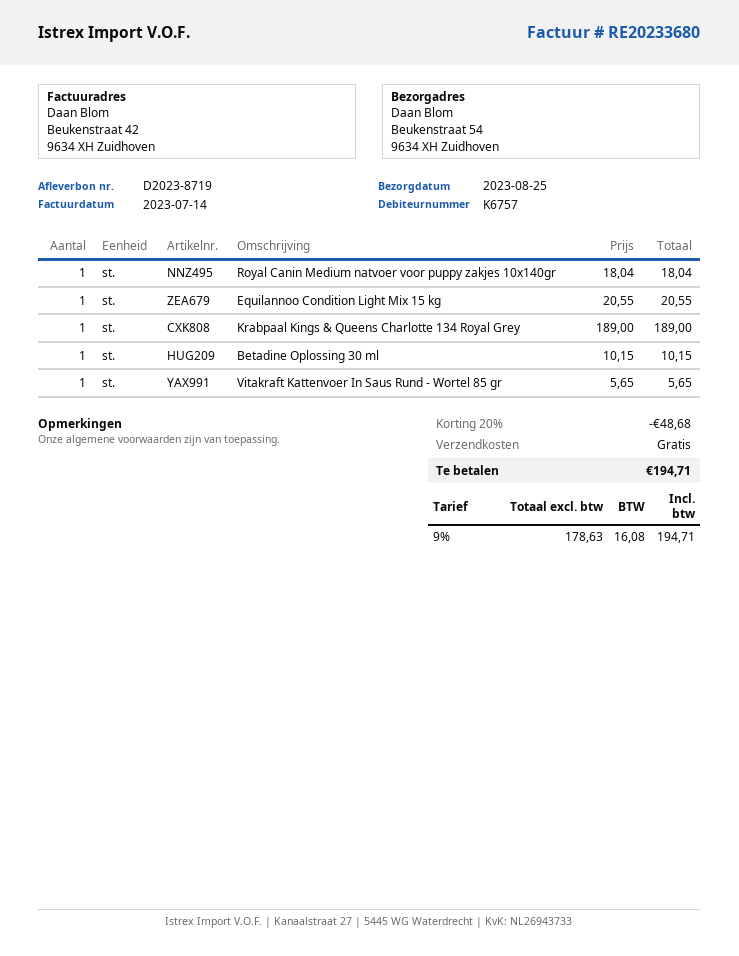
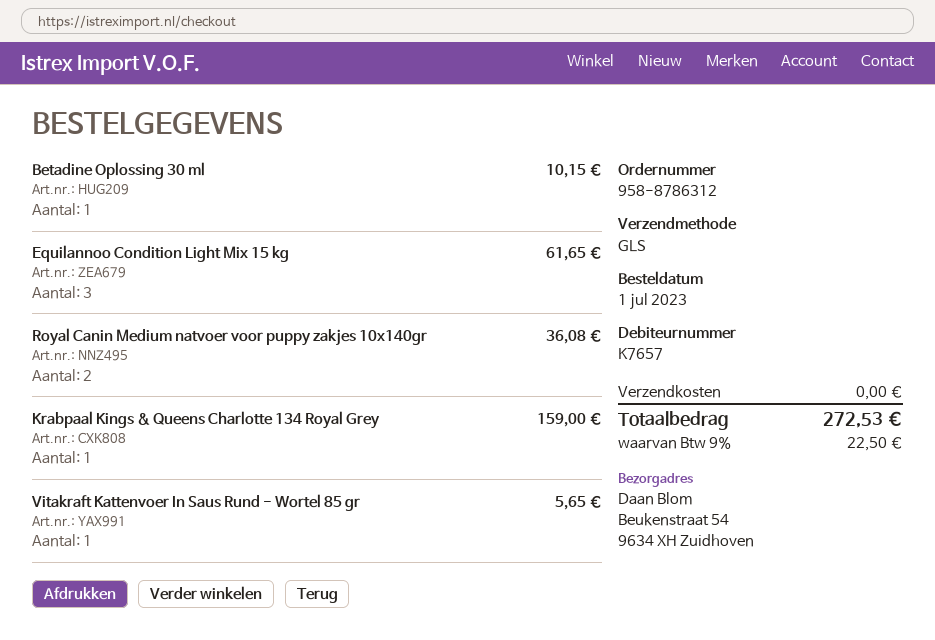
customer number: K6757 -> K7657
Royal Canin Medium natvoer voor puppy zakjes 10x140gr: 1 for 18.04 -> 2 for 36.08
Equilannoo Condition Light Mix 15 kg: 1 for 20.55 -> 3 for 61.65
Krabpaal Kings & Queens Charlotte 134 Royal Grey: 1 for 189.00 -> 1 for 159.00
discount: 20% = 48.68 -> none
tax: 9% = 16.08 -> 9% = 22.50
total: 194.71 -> 272.53

